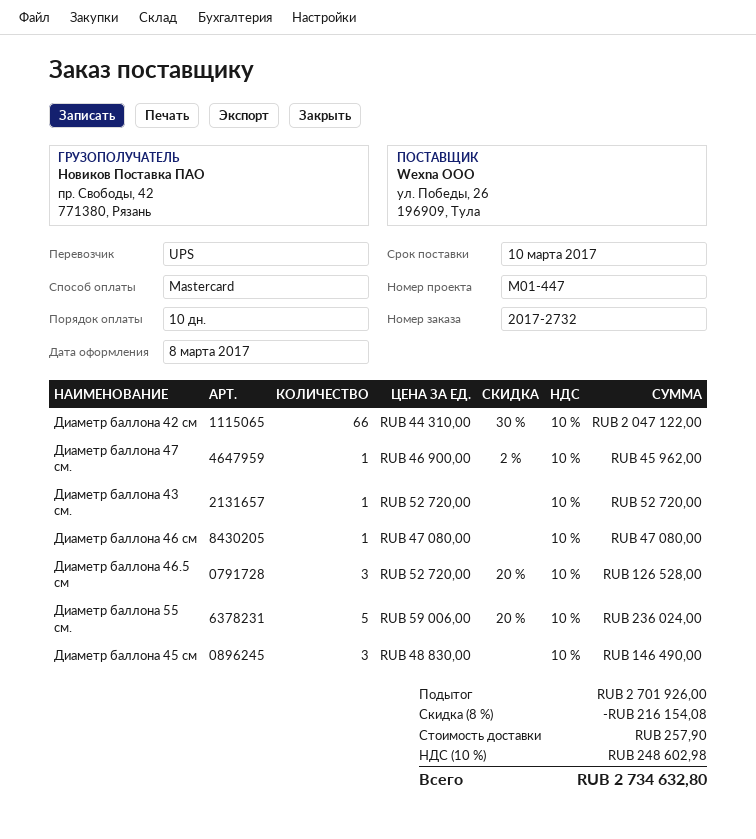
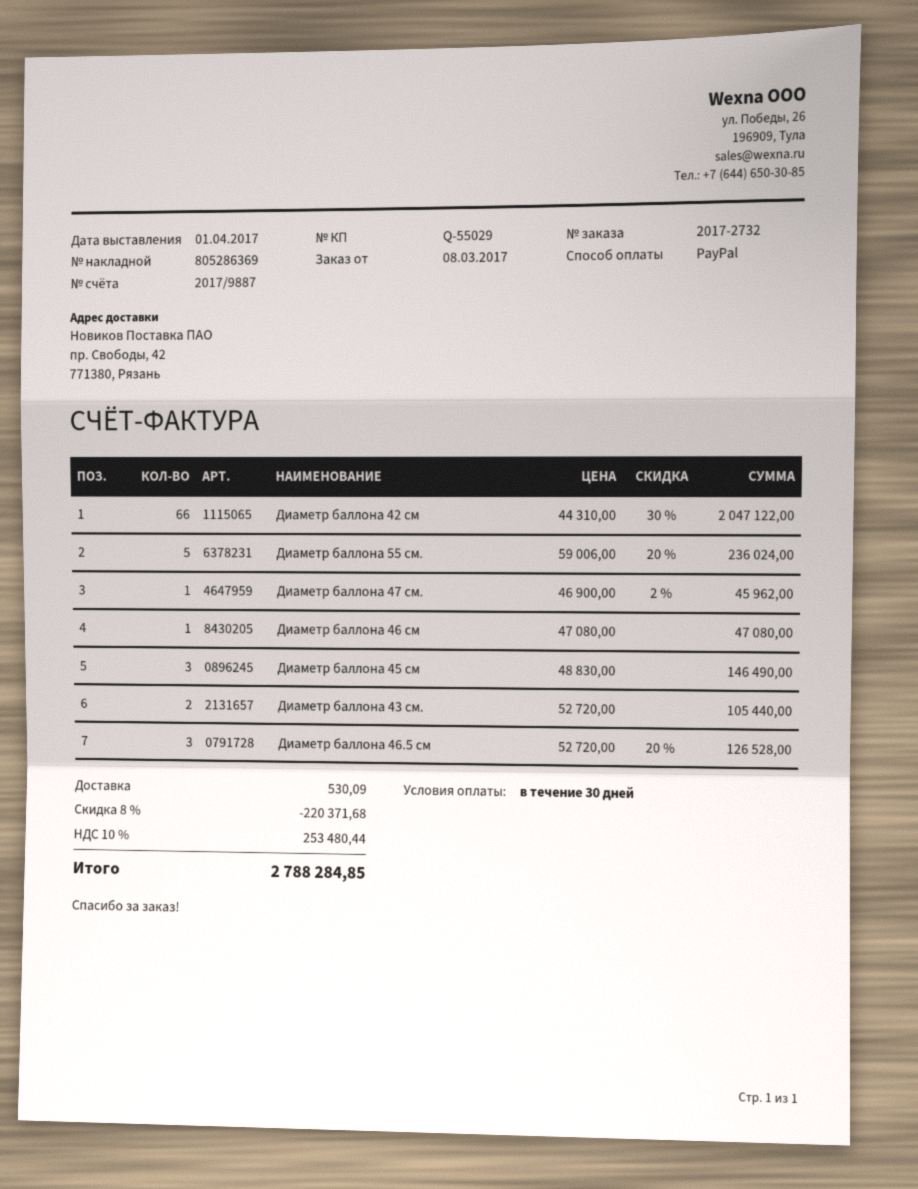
payment terms: 10 days -> 30 days
payment method: Mastercard -> PayPal
Диаметр баллона 43 см.: 1 x 52720.00 = 52720.00 -> 2 x 52720.00 = 105440.00
discount: 8% = 216154.08 -> 8% = 220371.68
shipping: 257.90 -> 530.09
tax: 10% = 248602.98 -> 10% = 253480.44
total: 2734632.80 -> 2788284.85

